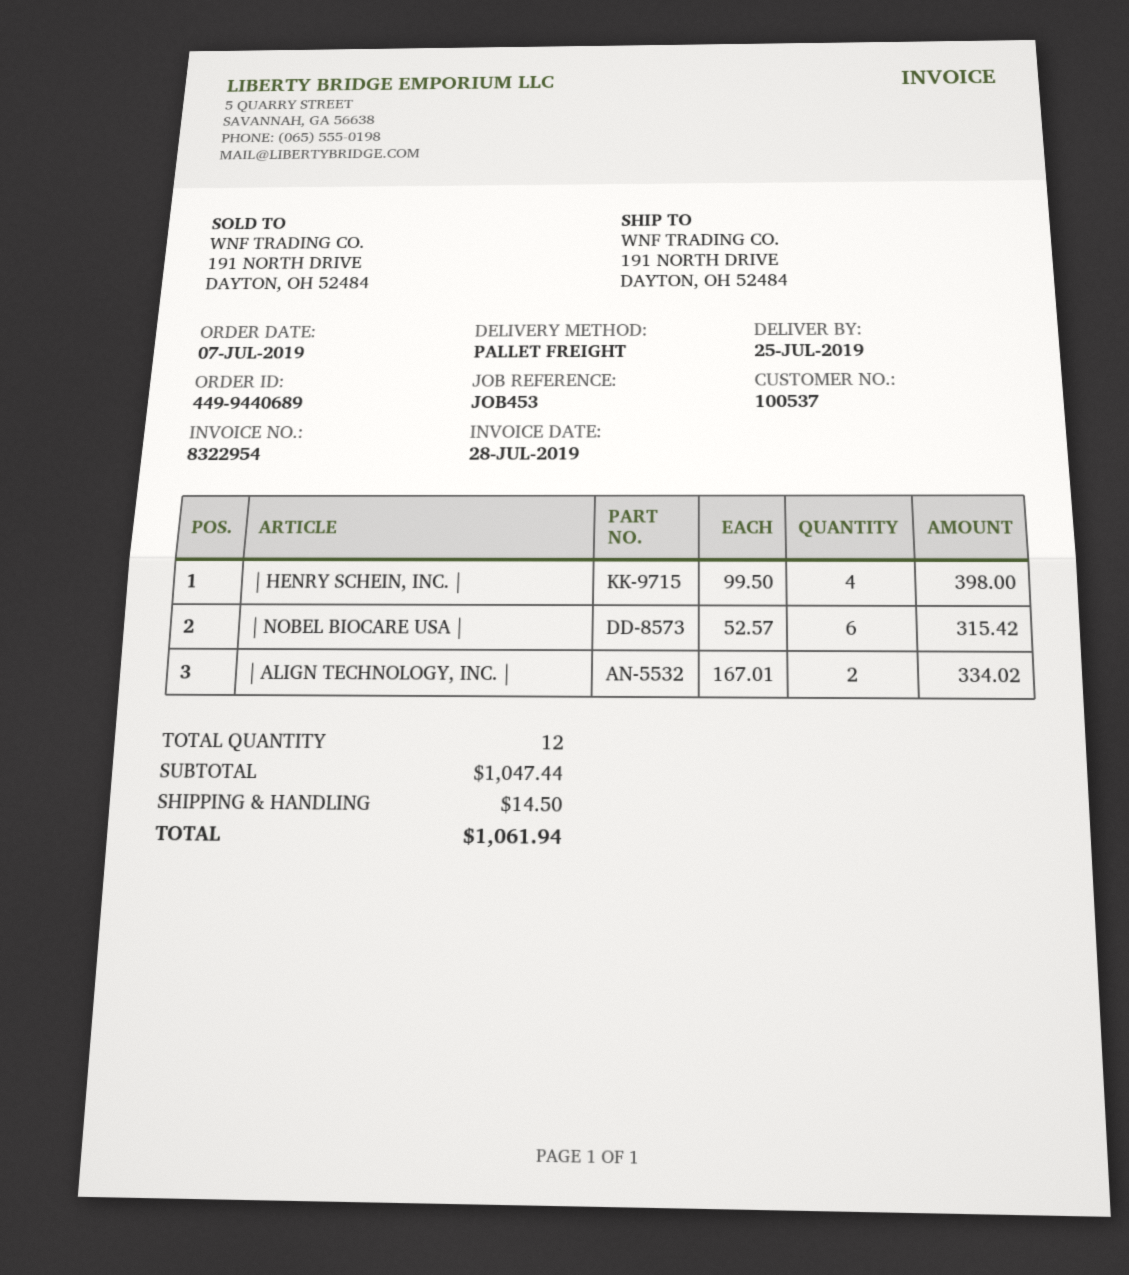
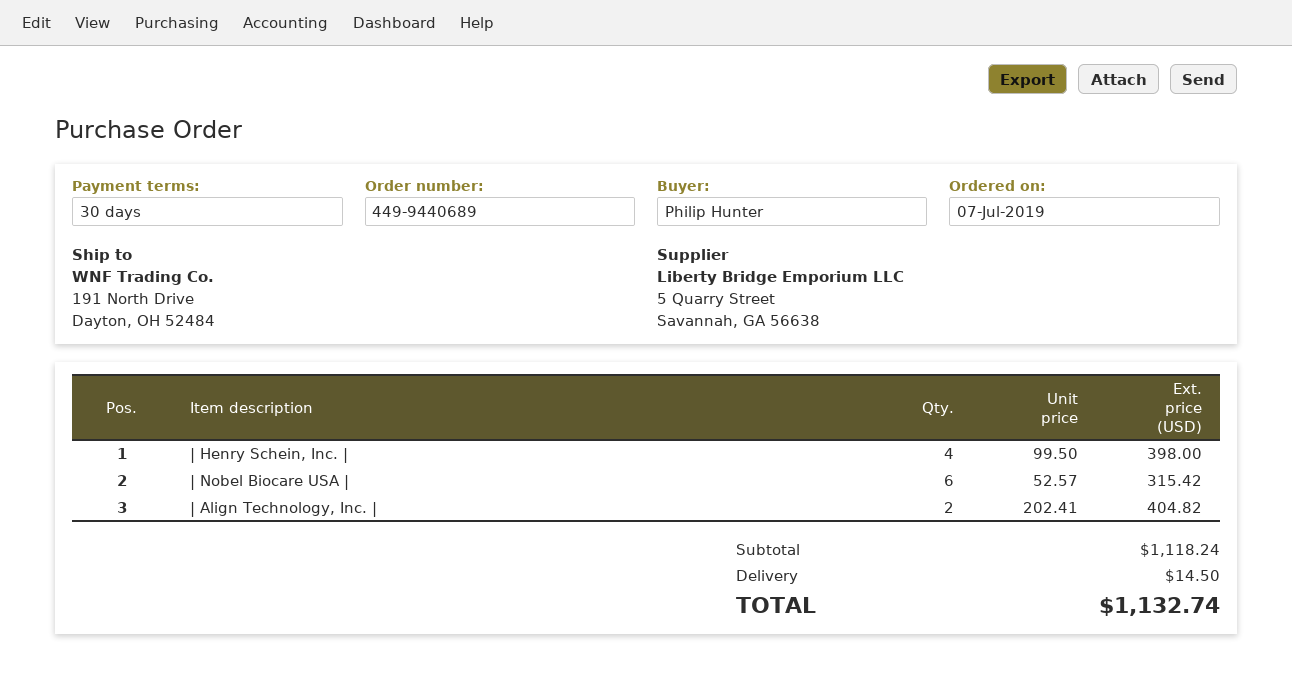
| ALIGN TECHNOLOGY, INC. |: 2 x 167.01 = 334.02 -> 2 x 202.41 = 404.82
subtotal: 1047.44 -> 1118.24
total: 1061.94 -> 1132.74

